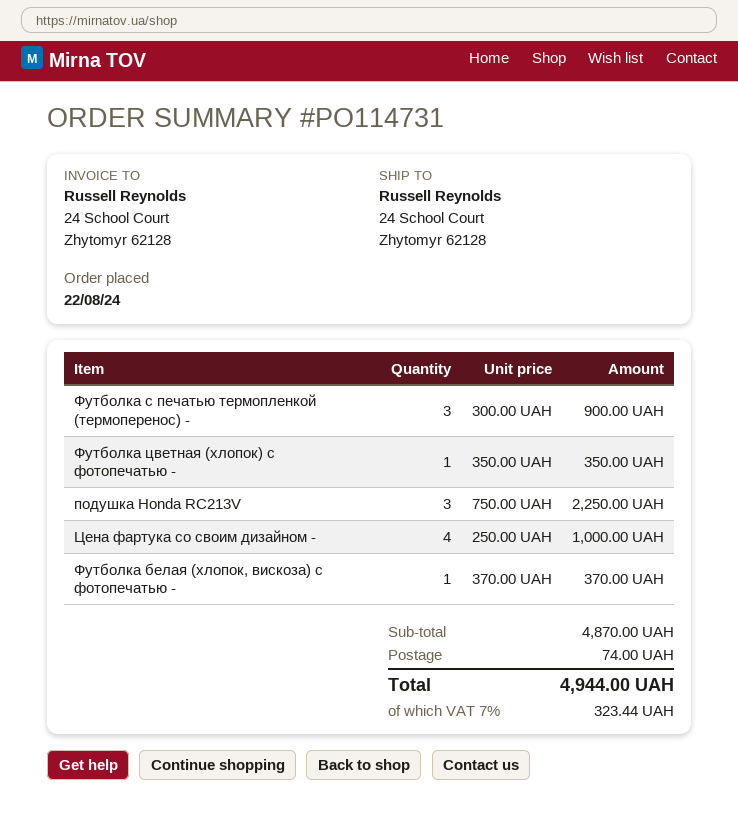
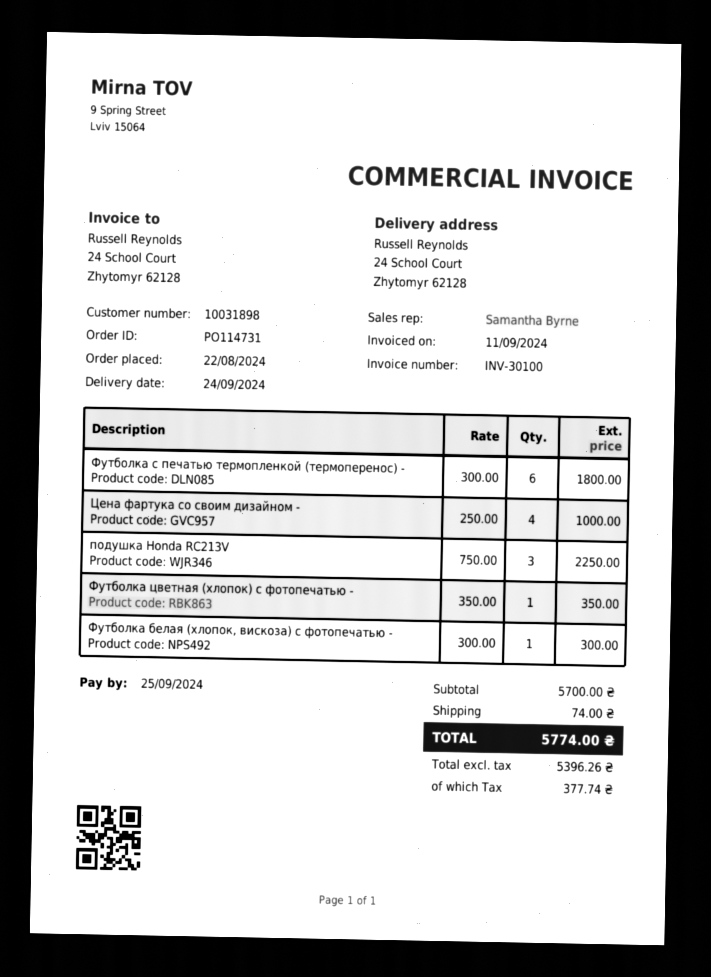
Футболка с печатью термопленкой (термоперенос) -: 3 x 300.00 = 900.00 -> 6 x 300.00 = 1800.00
Футболка белая (хлопок, вискоза) с фотопечатью -: 1 x 370.00 = 370.00 -> 1 x 300.00 = 300.00
subtotal: 4870.00 -> 5700.00
tax: 323.44 -> 377.74
total: 4944.00 -> 5774.00

